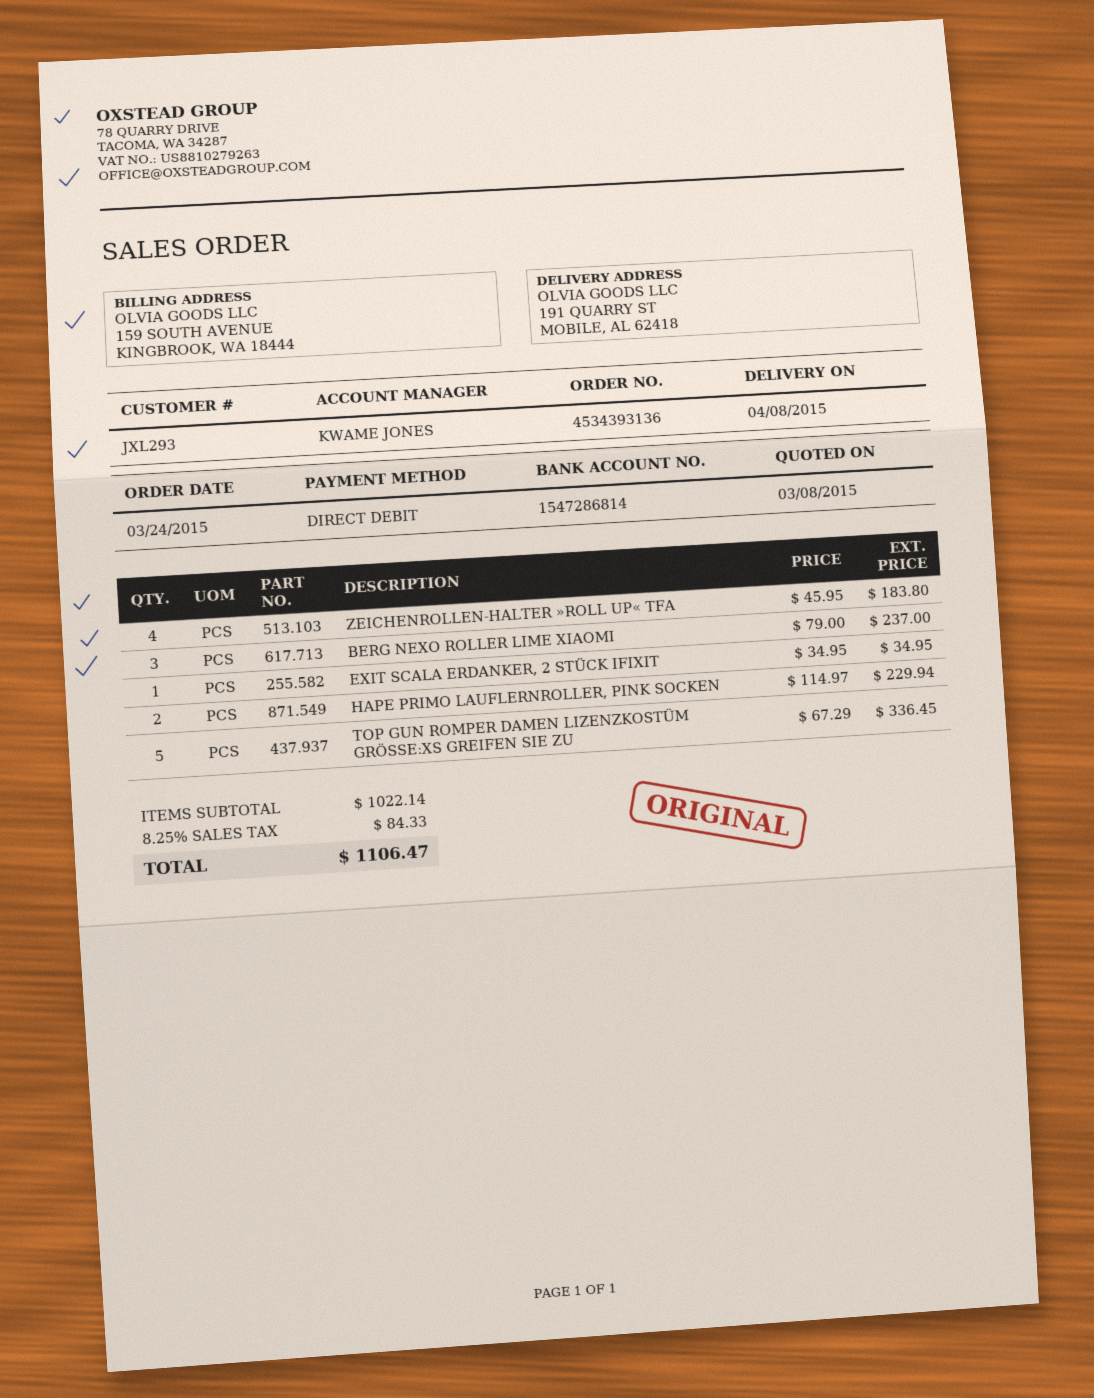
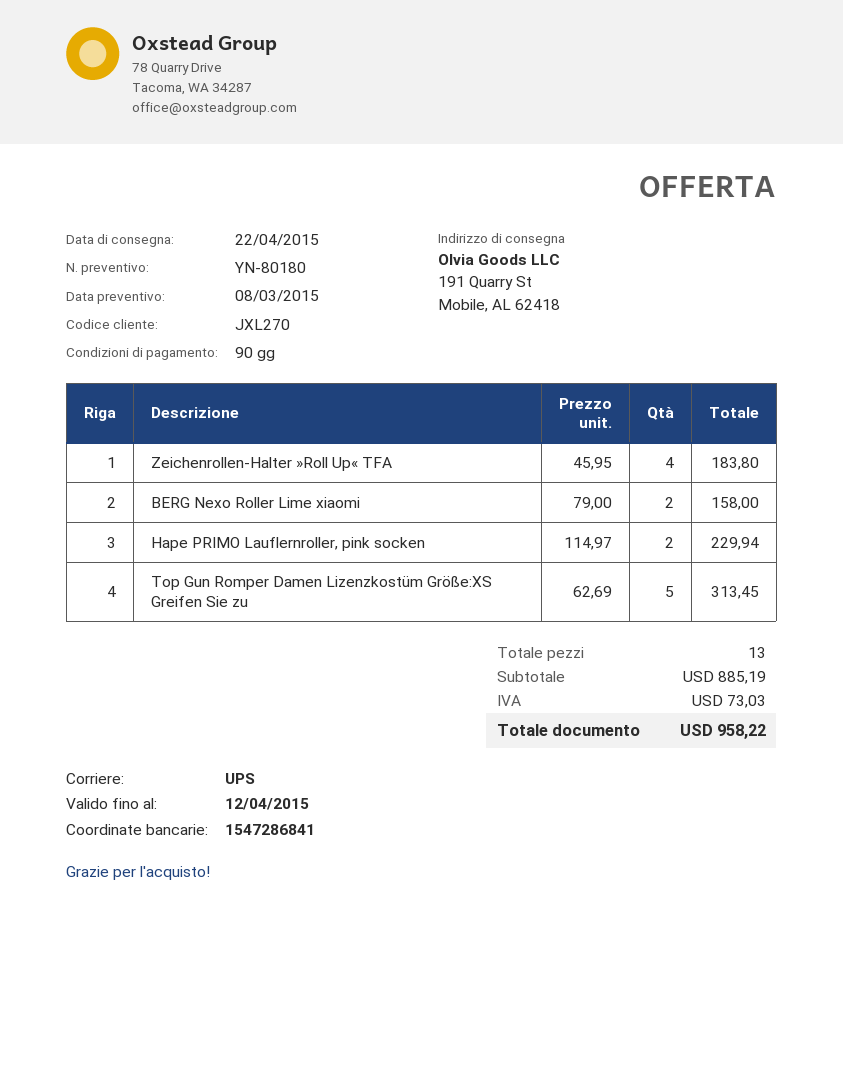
delivery date: 2015-04-08 -> 2015-04-22
customer number: JXL293 -> JXL270
bank account: 1547286814 -> 1547286841
BERG NEXO ROLLER LIME XIAOMI: 3 x 79.00 = 237.00 -> 2 x 79.00 = 158.00
EXIT SCALA ERDANKER, 2 STÜCK IFIXIT: 1 x 34.95 = 34.95 -> none
TOP GUN ROMPER DAMEN LIZENZKOSTÜM GRÖSSE:XS GREIFEN SIE ZU: 5 x 67.29 = 336.45 -> 5 x 62.69 = 313.45
subtotal: 1022.14 -> 885.19
tax: 84.33 -> 73.03
total: 1106.47 -> 958.22

